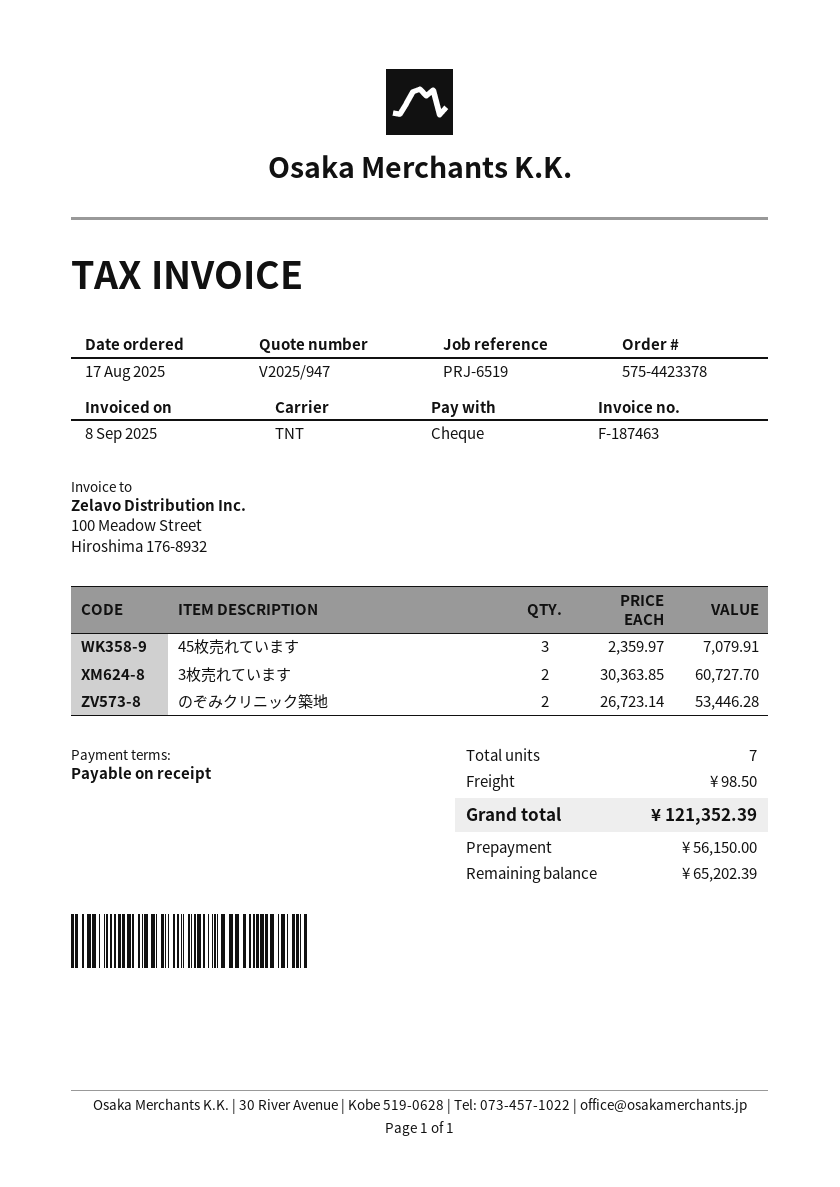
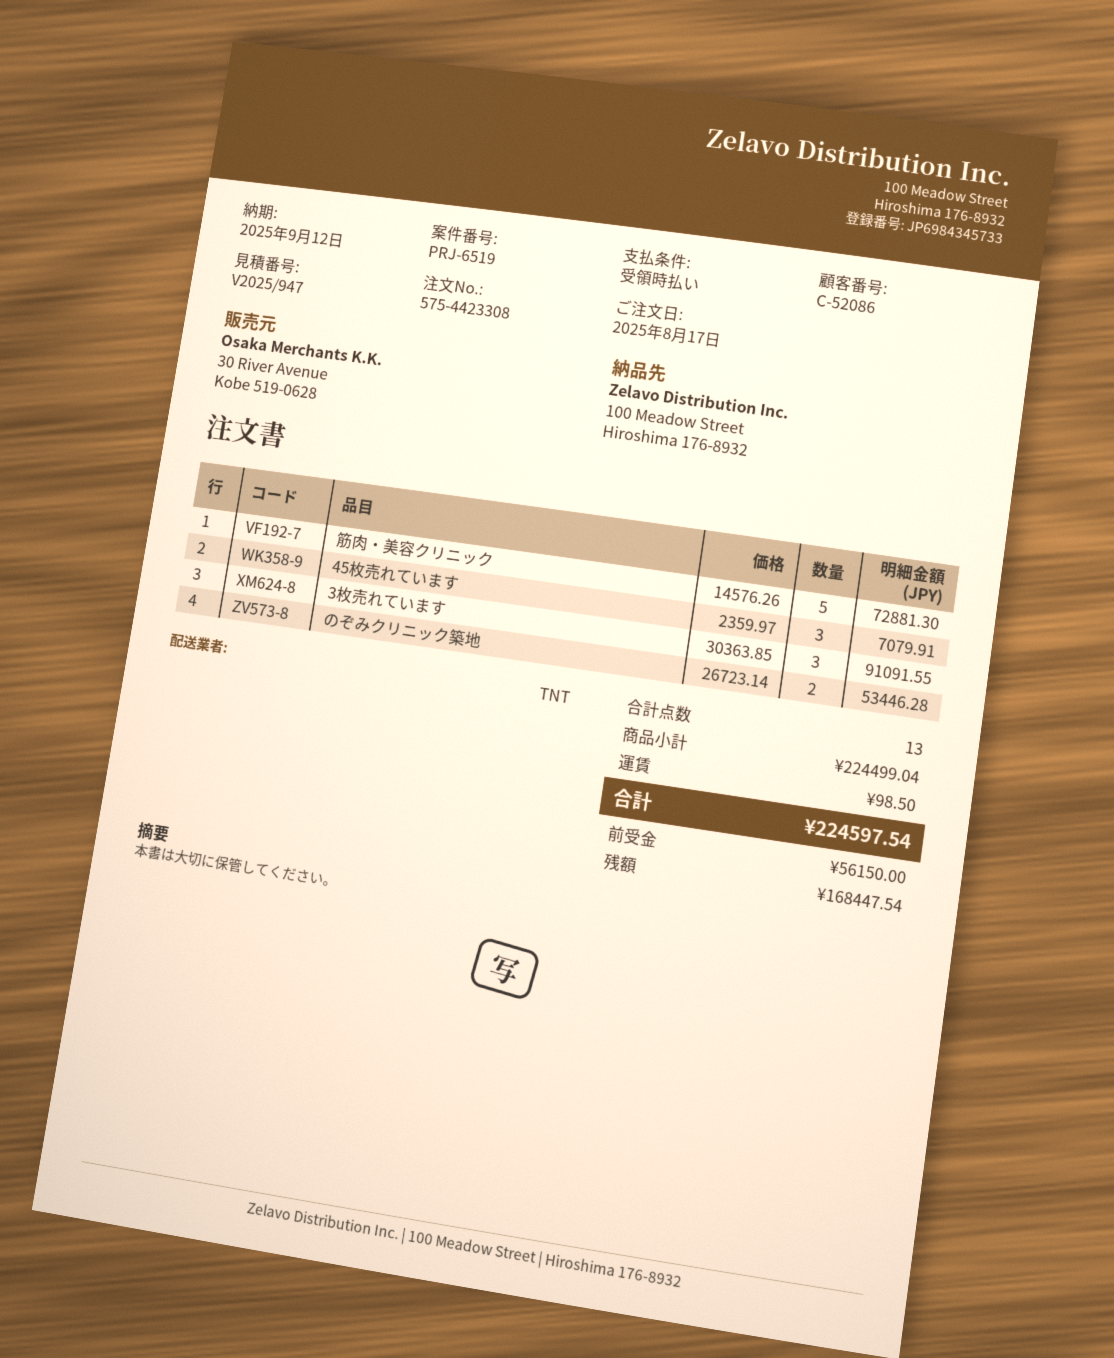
order number: 575-4423378 -> 575-4423308
3枚売れています: 2 x 30363.85 = 60727.70 -> 3 x 30363.85 = 91091.55
筋肉・美容クリニック: none -> 5 x 14576.26 = 72881.30
total quantity: 7 -> 13
total: 121352.39 -> 224597.54
balance: 65202.39 -> 168447.54

